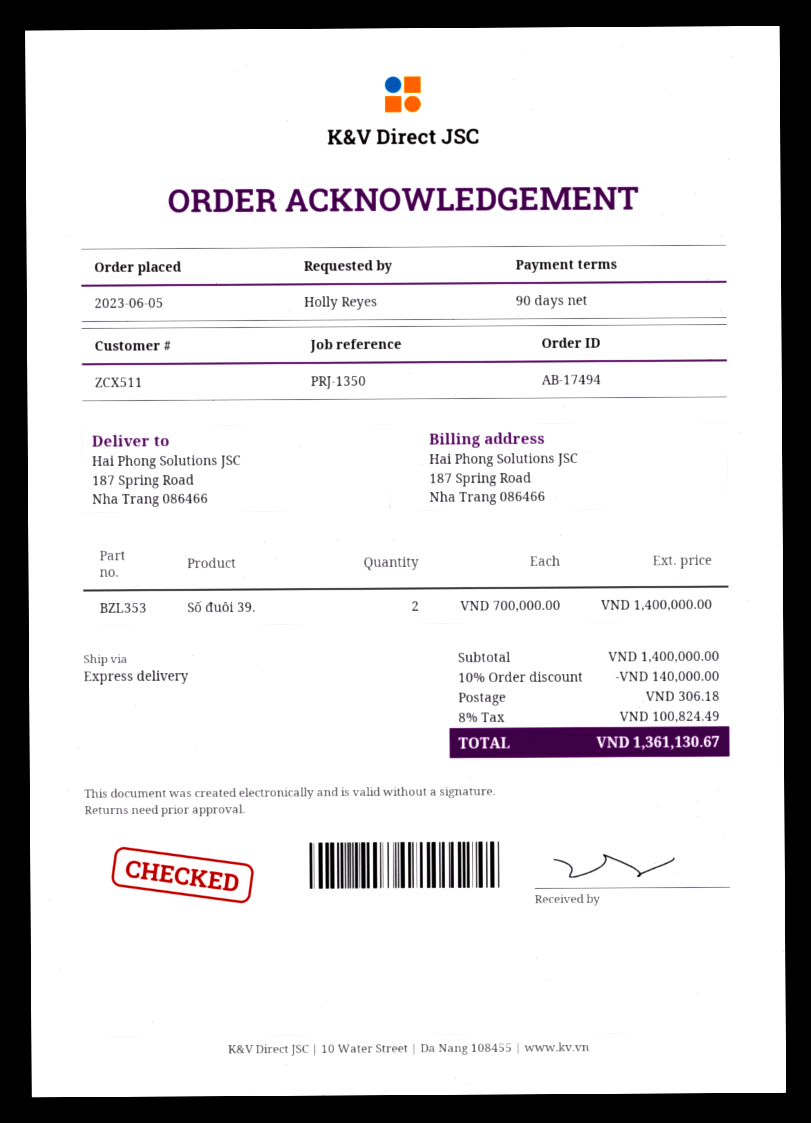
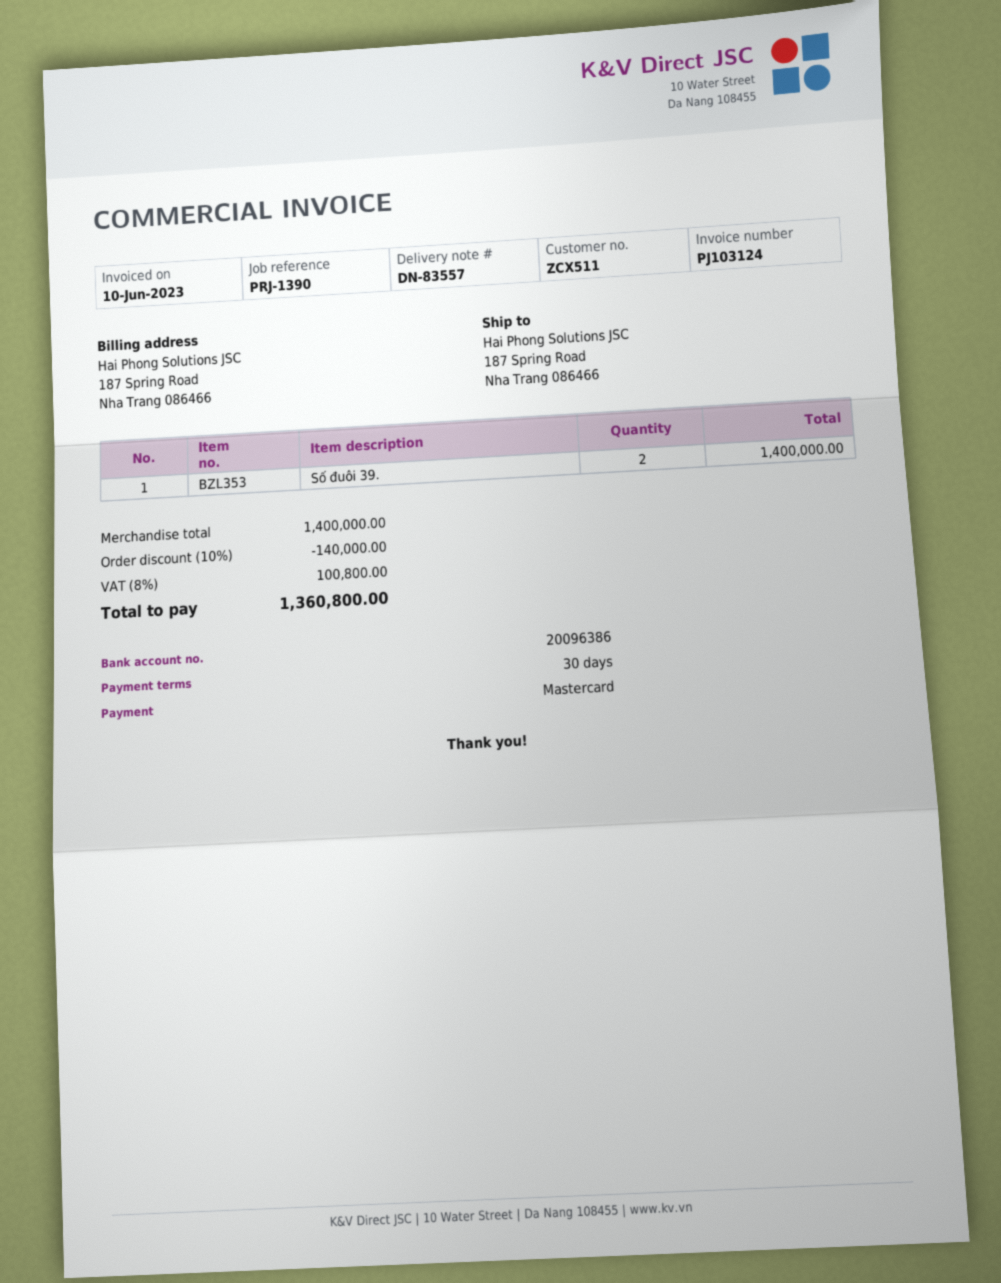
payment terms: 90 days -> 30 days
reference: PRJ-1350 -> PRJ-1390
shipping: 306.18 -> none
tax: 8% = 100824.49 -> 8% = 100800.00
total: 1361130.67 -> 1360800.00

